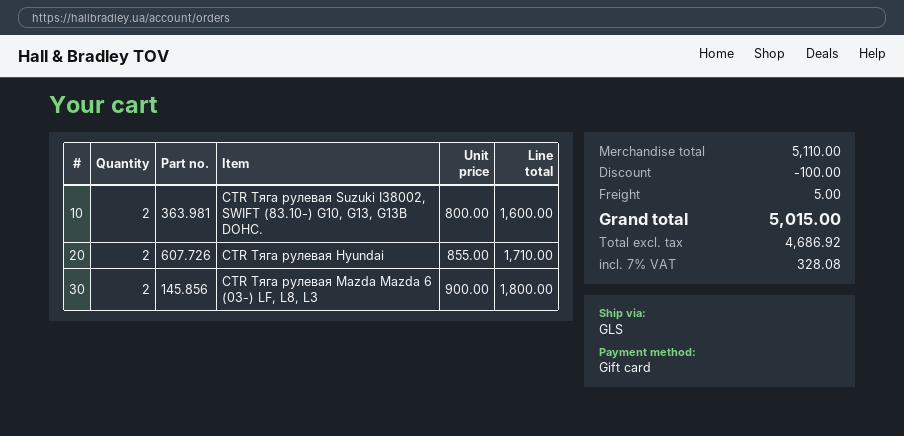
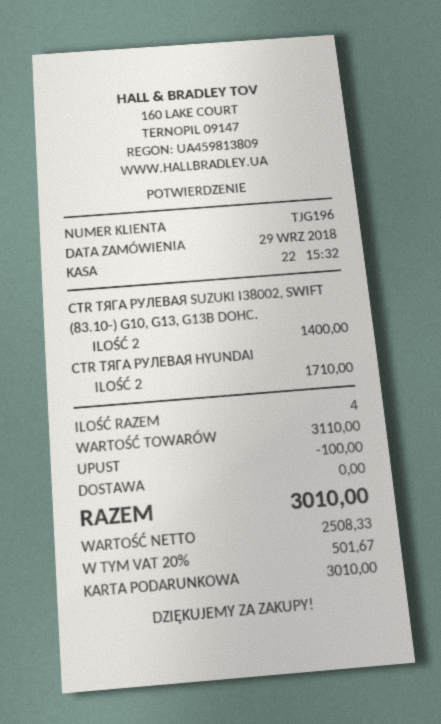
CTR Тяга рулевая Suzuki I38002, SWIFT (83.10-) G10, G13, G13B DOHC.: 2 for 1600.00 -> 2 for 1400.00
CTR Тяга рулевая Mazda Mazda 6 (03-) LF, L8, L3: 2 for 1800.00 -> none
subtotal: 5110.00 -> 3110.00
shipping: 5.00 -> 0.00
net: 4686.92 -> 2508.33
tax: 7% = 328.08 -> 20% = 501.67
total: 5015.00 -> 3010.00

